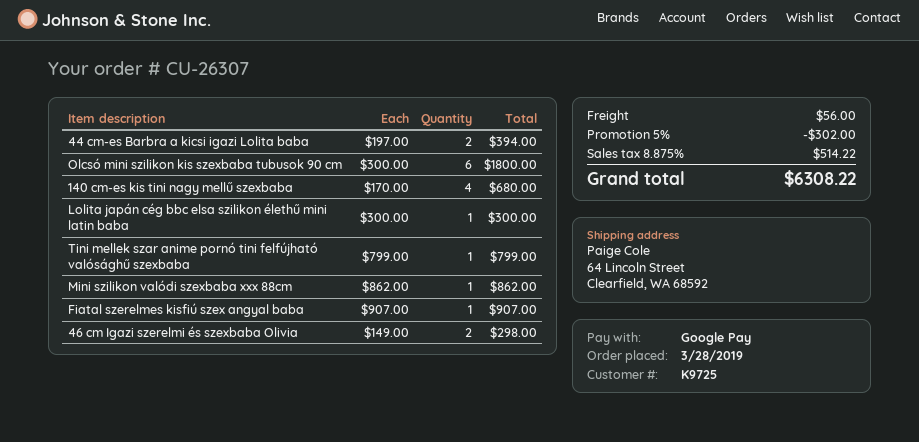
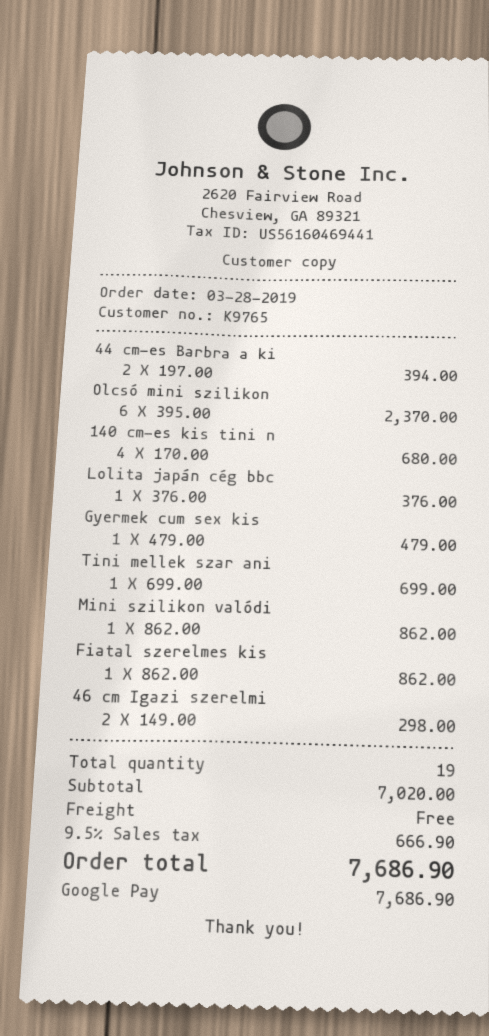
customer number: K9725 -> K9765
Olcsó mini szilikon kis szexbaba tubusok 90 cm: 6 x 300.00 = 1800.00 -> 6 x 395.00 = 2370.00
Lolita japán cég bbc elsa szilikon élethű mini latin baba: 1 x 300.00 = 300.00 -> 1 x 376.00 = 376.00
Tini mellek szar anime pornó tini felfújható valósághű szexbaba: 1 x 799.00 = 799.00 -> 1 x 699.00 = 699.00
Fiatal szerelmes kisfiú szex angyal baba: 1 x 907.00 = 907.00 -> 1 x 862.00 = 862.00
Gyermek cum sex kis: none -> 1 x 479.00 = 479.00
discount: 5% = 302.00 -> none
shipping: 56.00 -> 0.00
tax: 8.875% = 514.22 -> 9.5% = 666.90
total: 6308.22 -> 7686.90

